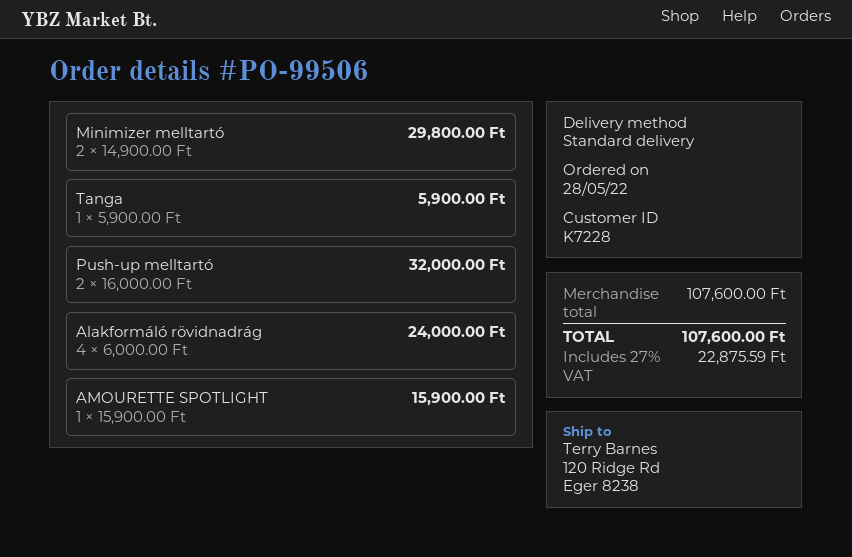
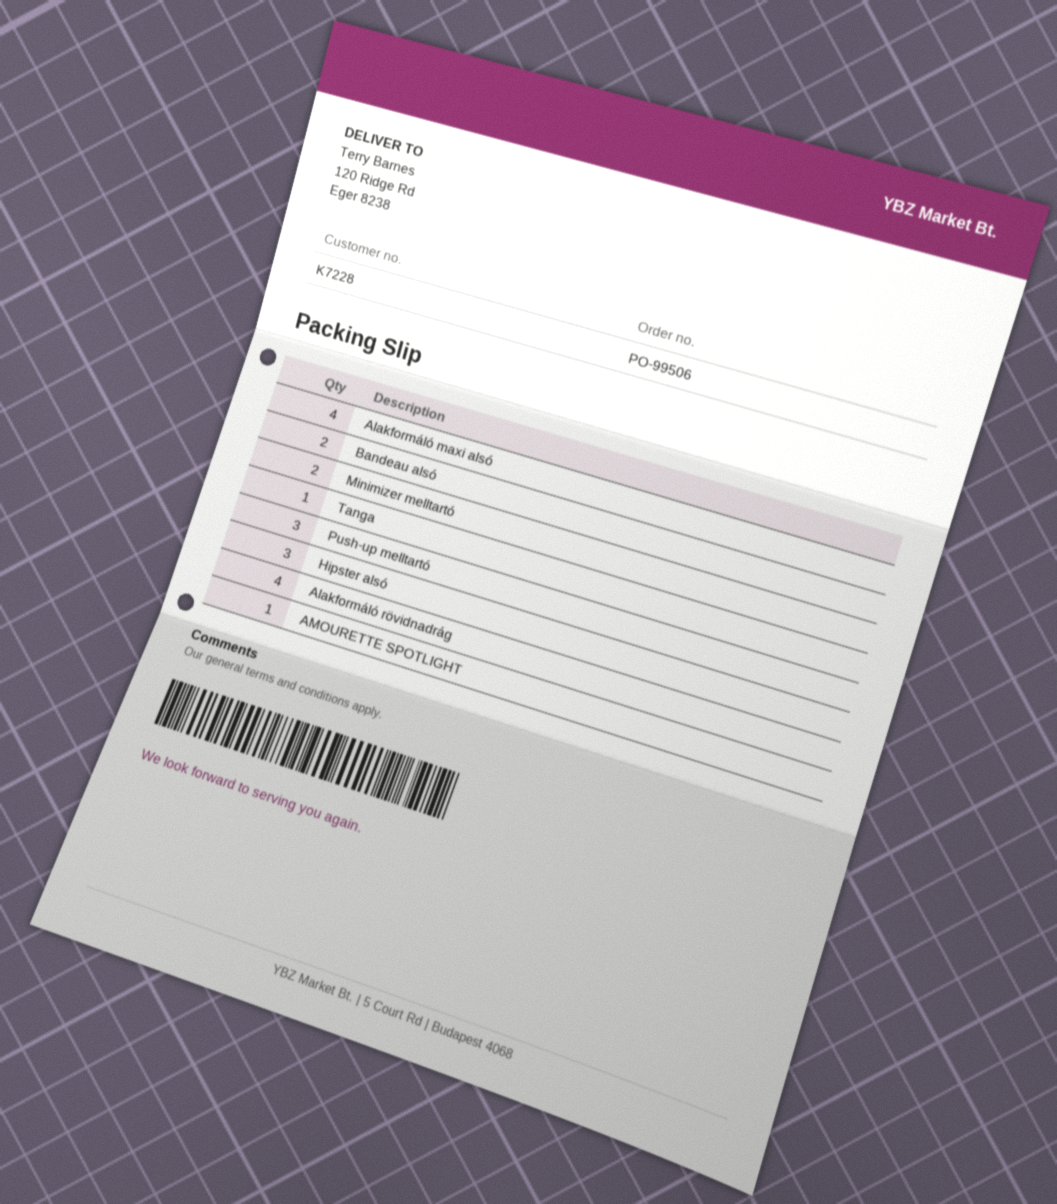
Push-up melltartó: 2 -> 3
Alakformáló maxi alsó: none -> 4
Bandeau alsó: none -> 2
Hipster alsó: none -> 3

